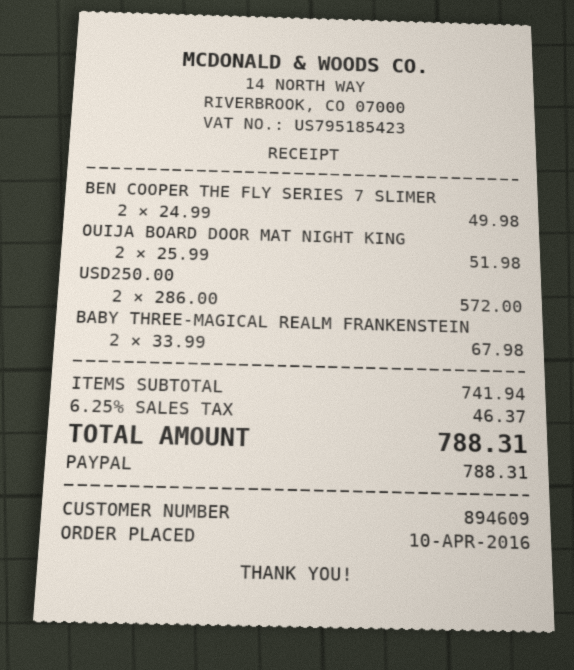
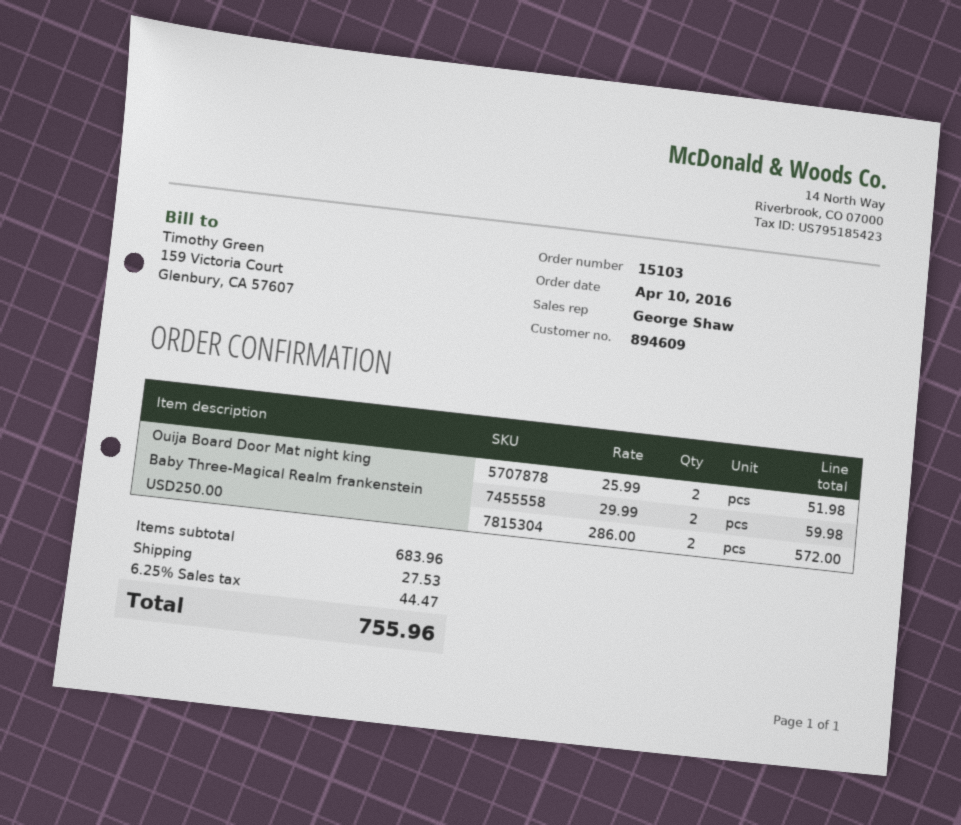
BEN COOPER THE FLY SERIES 7 SLIMER: 2 x 24.99 = 49.98 -> none
BABY THREE-MAGICAL REALM FRANKENSTEIN: 2 x 33.99 = 67.98 -> 2 x 29.99 = 59.98
subtotal: 741.94 -> 683.96
shipping: none -> 27.53
tax: 6.25% = 46.37 -> 6.25% = 44.47
total: 788.31 -> 755.96

